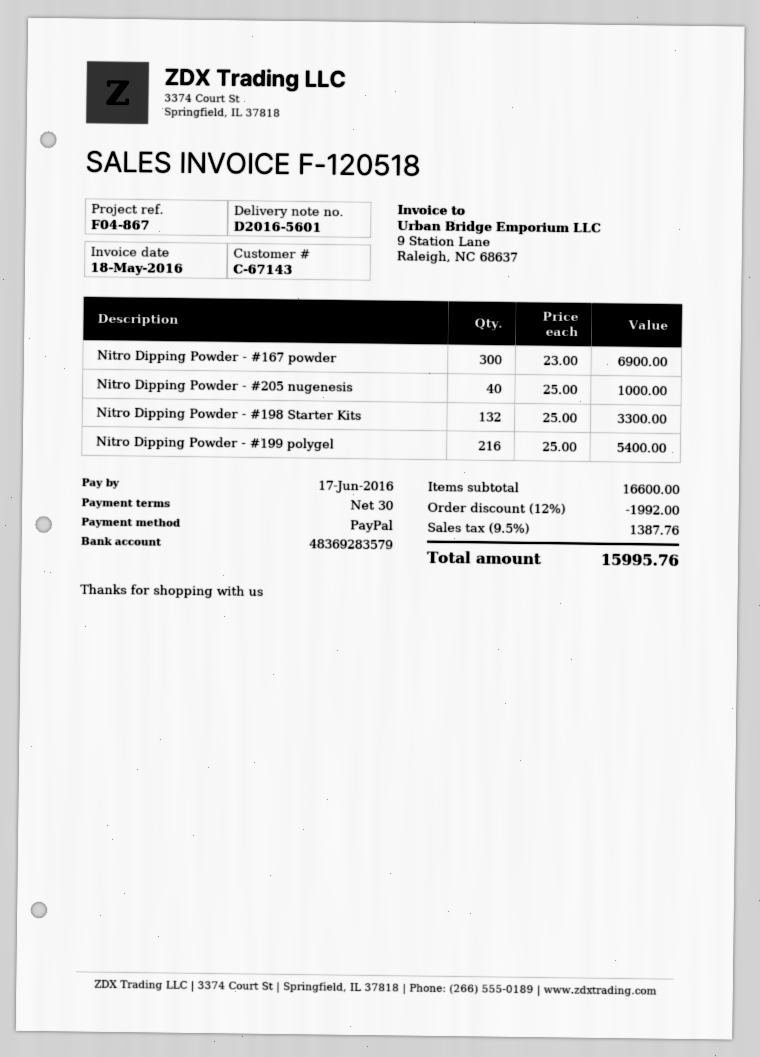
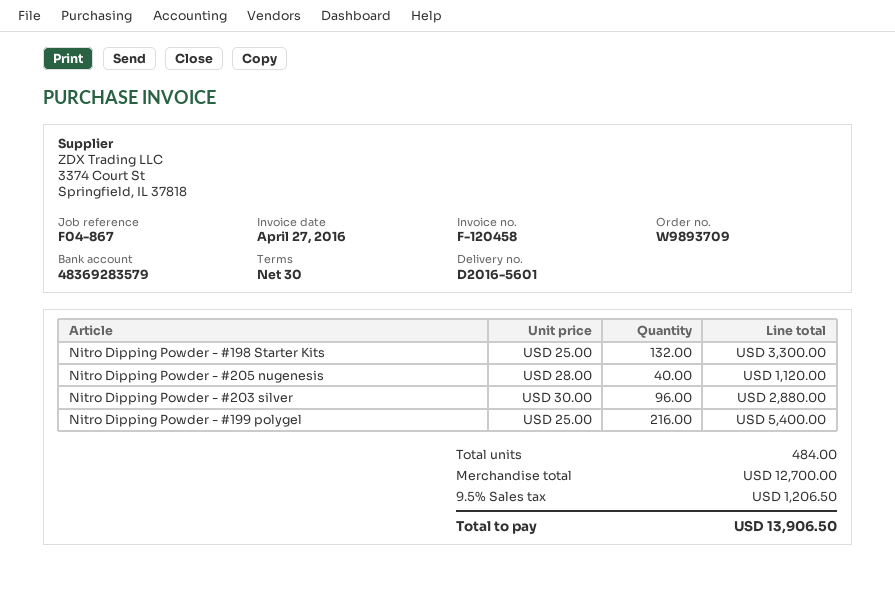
invoice number: F-120518 -> F-120458
invoice date: 2016-05-18 -> 2016-04-27
Nitro Dipping Powder - #167 powder: 300 x 23.00 = 6900.00 -> none
Nitro Dipping Powder - #205 nugenesis: 40 x 25.00 = 1000.00 -> 40 x 28.00 = 1120.00
Nitro Dipping Powder - #203 silver: none -> 96 x 30.00 = 2880.00
subtotal: 16600.00 -> 12700.00
discount: 12% = 1992.00 -> none
tax: 9.5% = 1387.76 -> 9.5% = 1206.50
total: 15995.76 -> 13906.50

